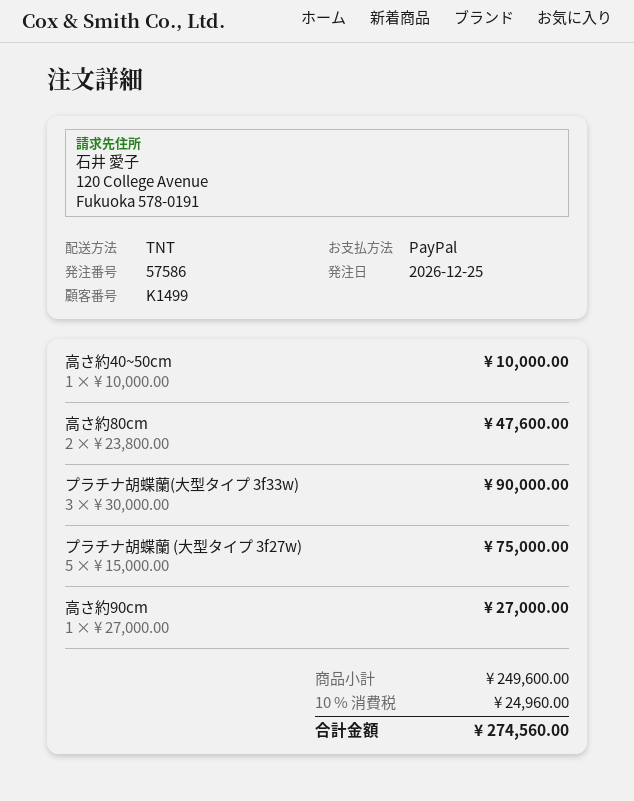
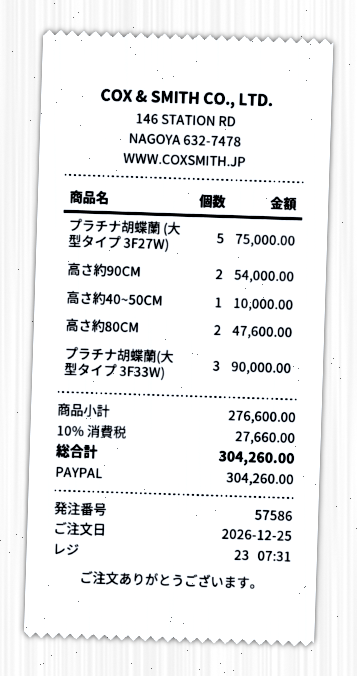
高さ約90cm: 1 for 27000.00 -> 2 for 54000.00
subtotal: 249600.00 -> 276600.00
tax: 10% = 24960.00 -> 10% = 27660.00
total: 274560.00 -> 304260.00

